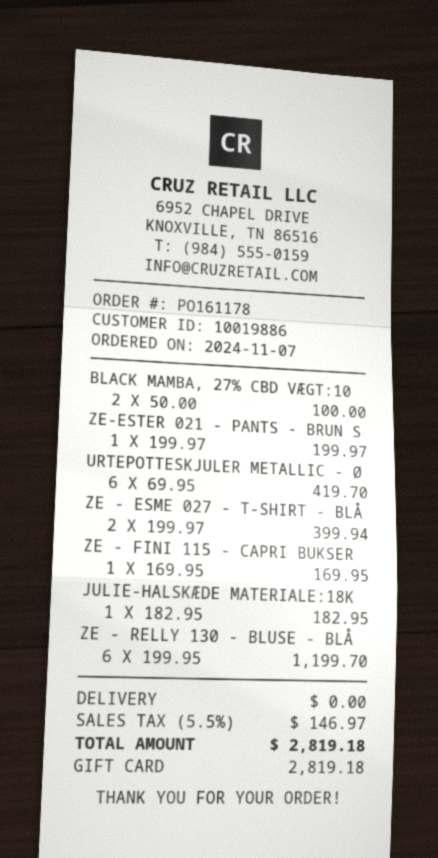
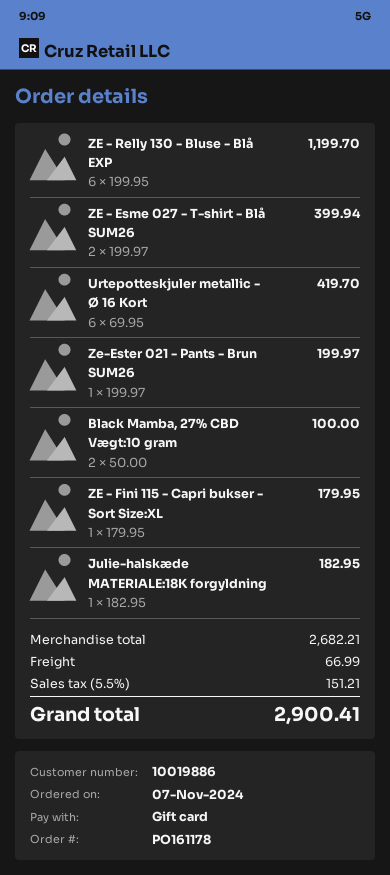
ZE - FINI 115 - CAPRI BUKSER: 1 x 169.95 = 169.95 -> 1 x 179.95 = 179.95
shipping: 0.00 -> 66.99
tax: 5.5% = 146.97 -> 5.5% = 151.21
total: 2819.18 -> 2900.41

